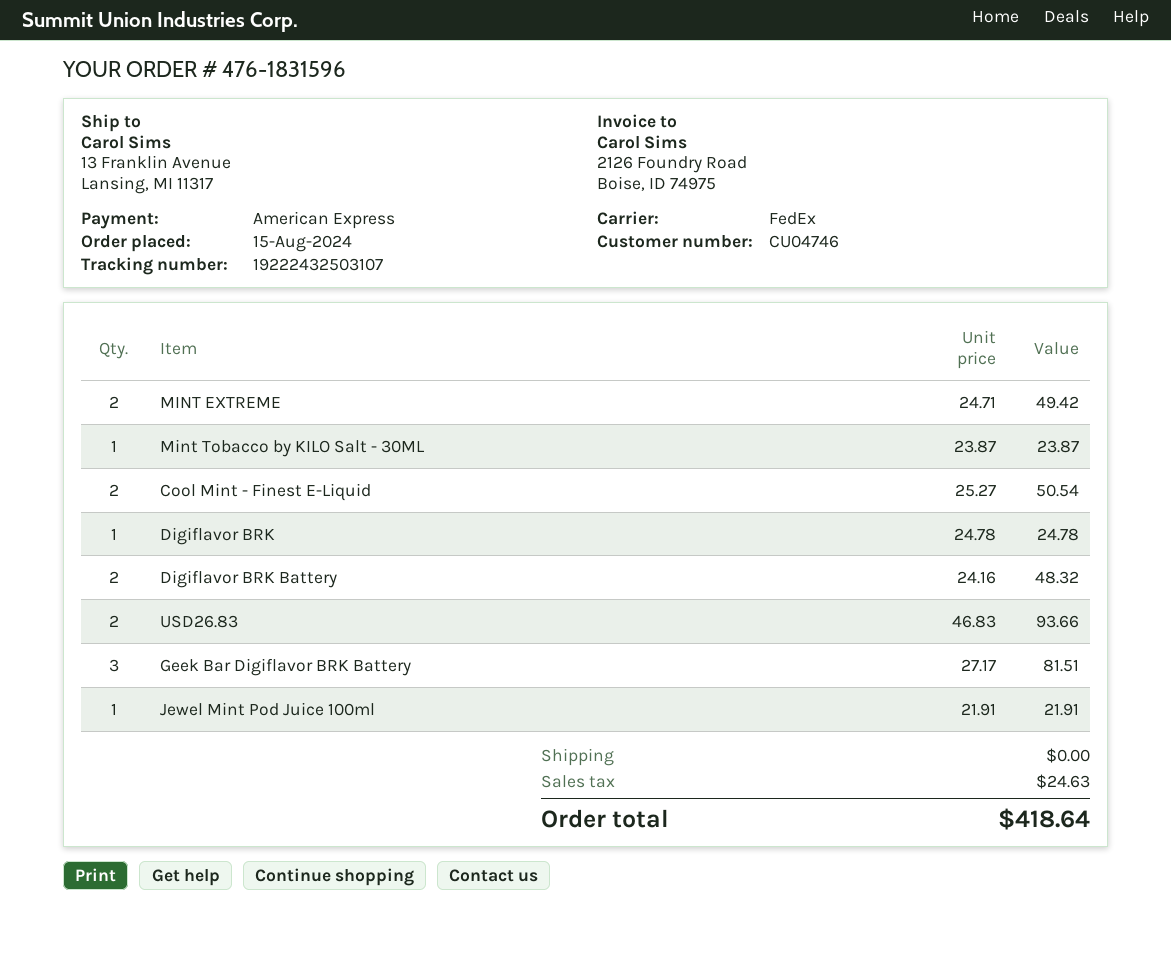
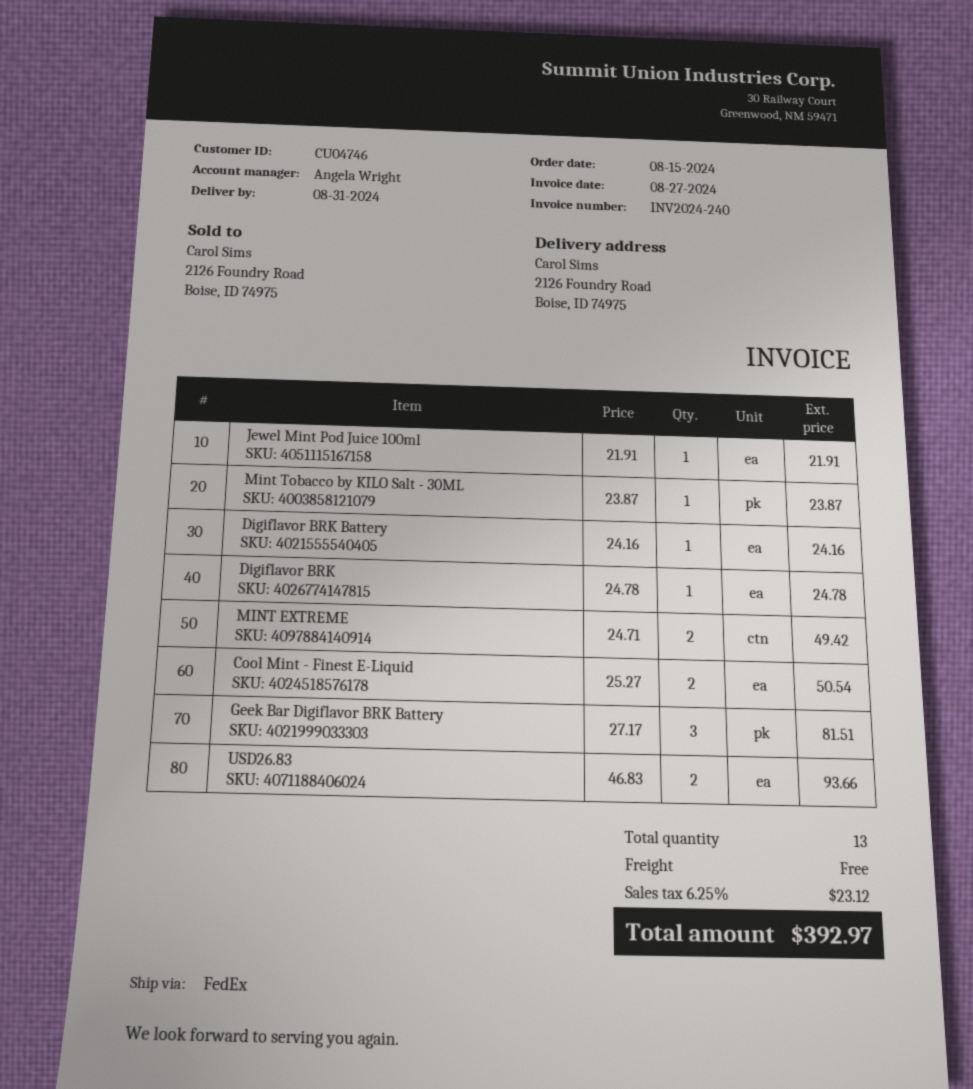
ship to: 13 Franklin Avenue, Lansing, MI 11317 -> 2126 Foundry Road, Boise, ID 74975
Digiflavor BRK Battery: 2 x 24.16 = 48.32 -> 1 x 24.16 = 24.16
tax: 24.63 -> 23.12
total: 418.64 -> 392.97

